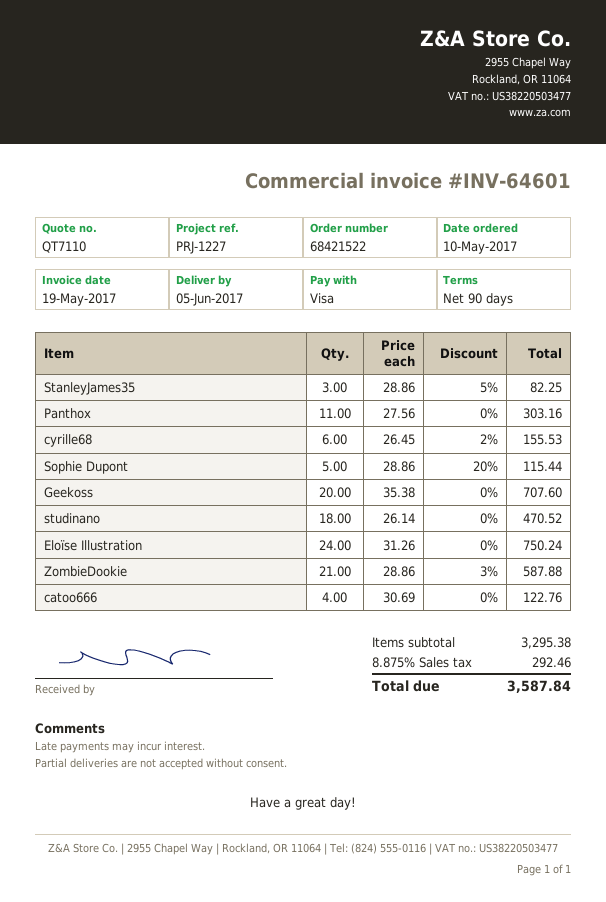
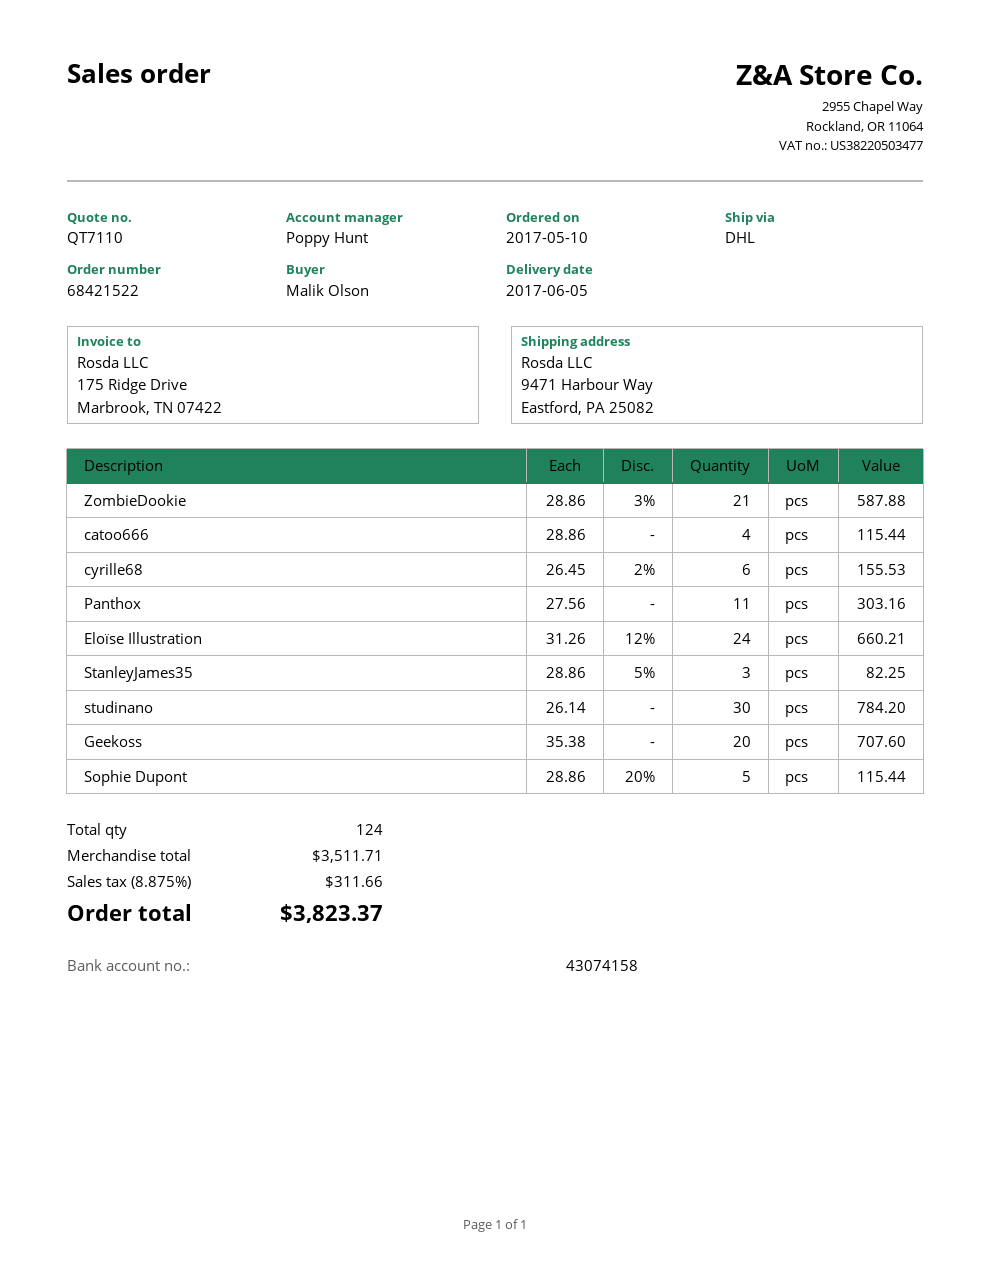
studinano: 18 x 26.14 = 470.52 -> 30 x 26.14 = 784.20
Eloïse Illustration: 24 x 31.26 = 750.24 -> 24 x 31.26 - 12% = 660.21
catoo666: 4 x 30.69 = 122.76 -> 4 x 28.86 = 115.44
subtotal: 3295.38 -> 3511.71
tax: 8.875% = 292.46 -> 8.875% = 311.66
total: 3587.84 -> 3823.37

